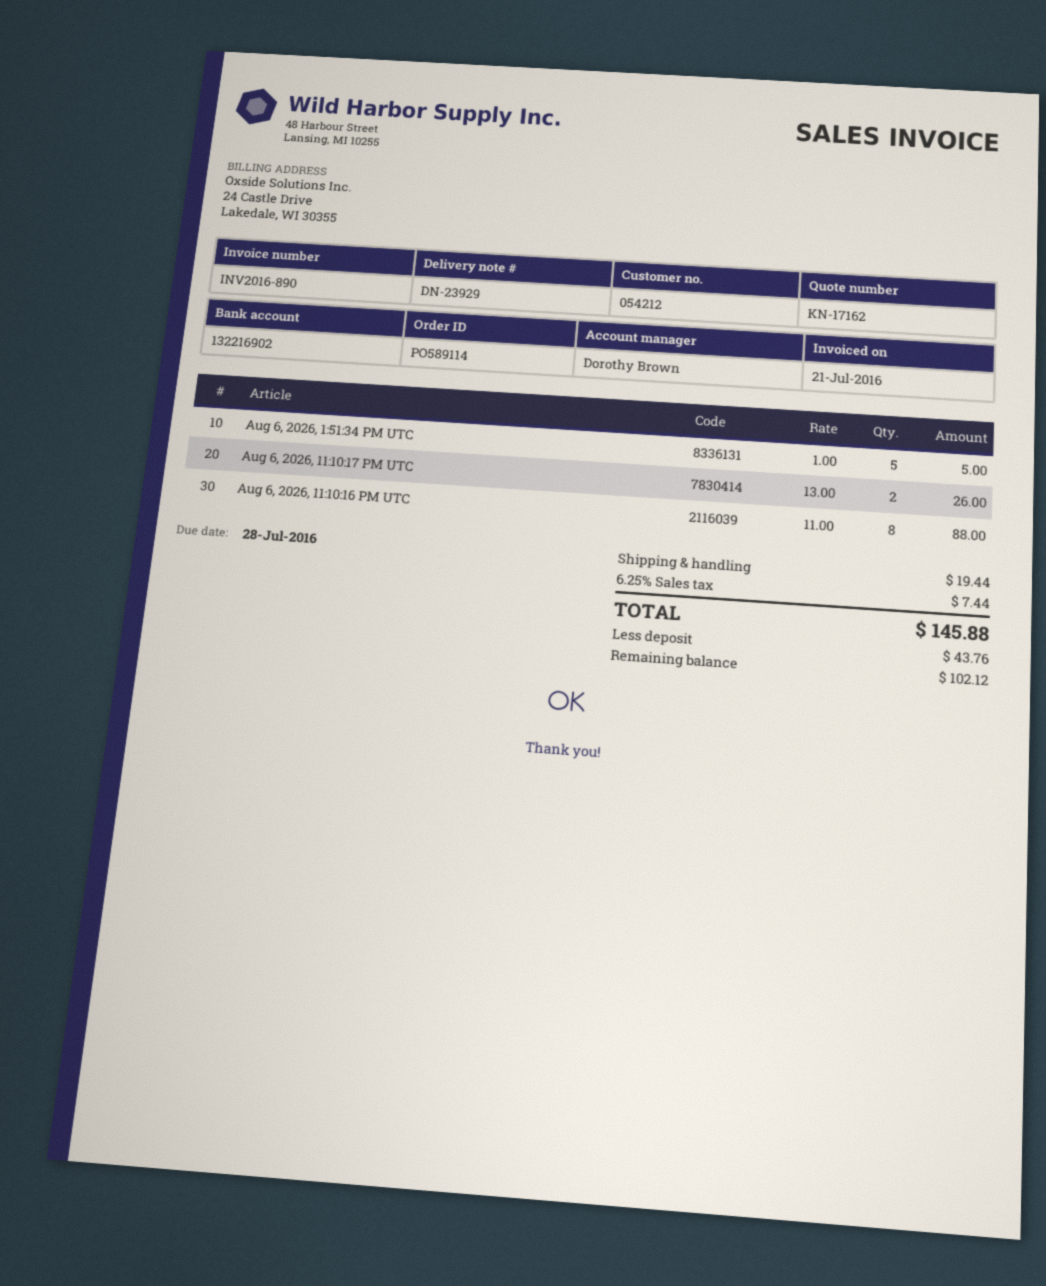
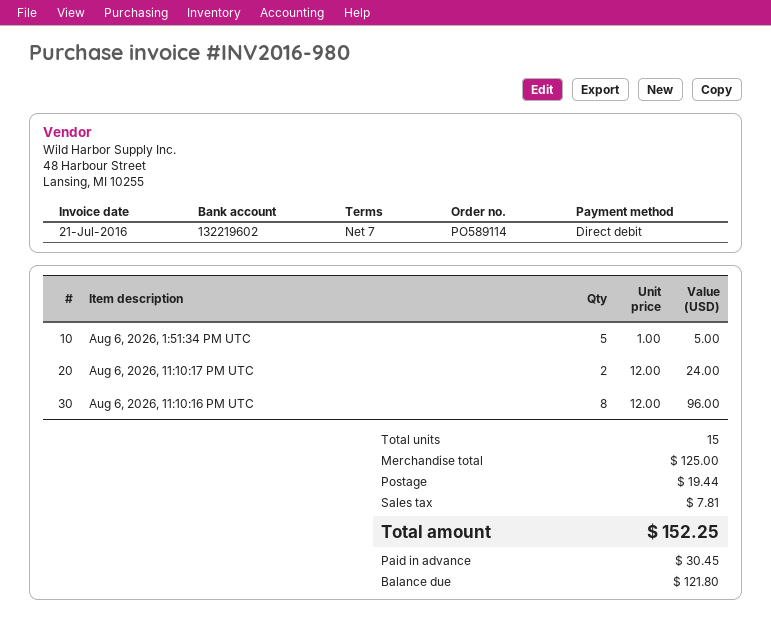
invoice number: INV2016-890 -> INV2016-980
bank account: 132216902 -> 132219602
Aug 6, 2026, 11:10:17 PM UTC: 2 x 13.00 = 26.00 -> 2 x 12.00 = 24.00
Aug 6, 2026, 11:10:16 PM UTC: 8 x 11.00 = 88.00 -> 8 x 12.00 = 96.00
tax: 7.44 -> 7.81
total: 145.88 -> 152.25
deposit: 43.76 -> 30.45
balance: 102.12 -> 121.80

